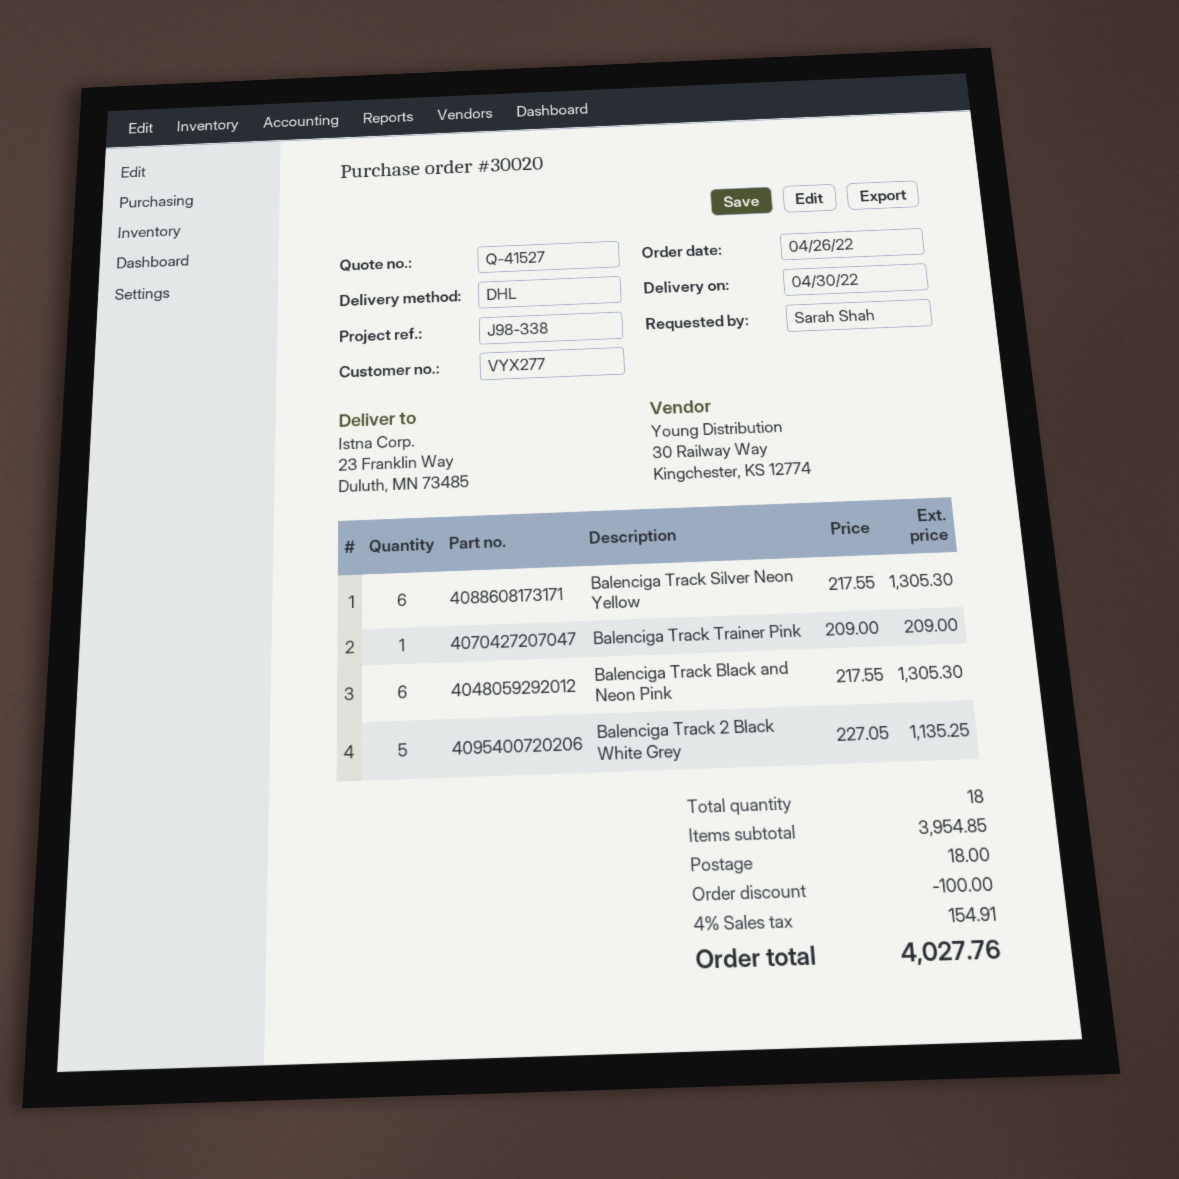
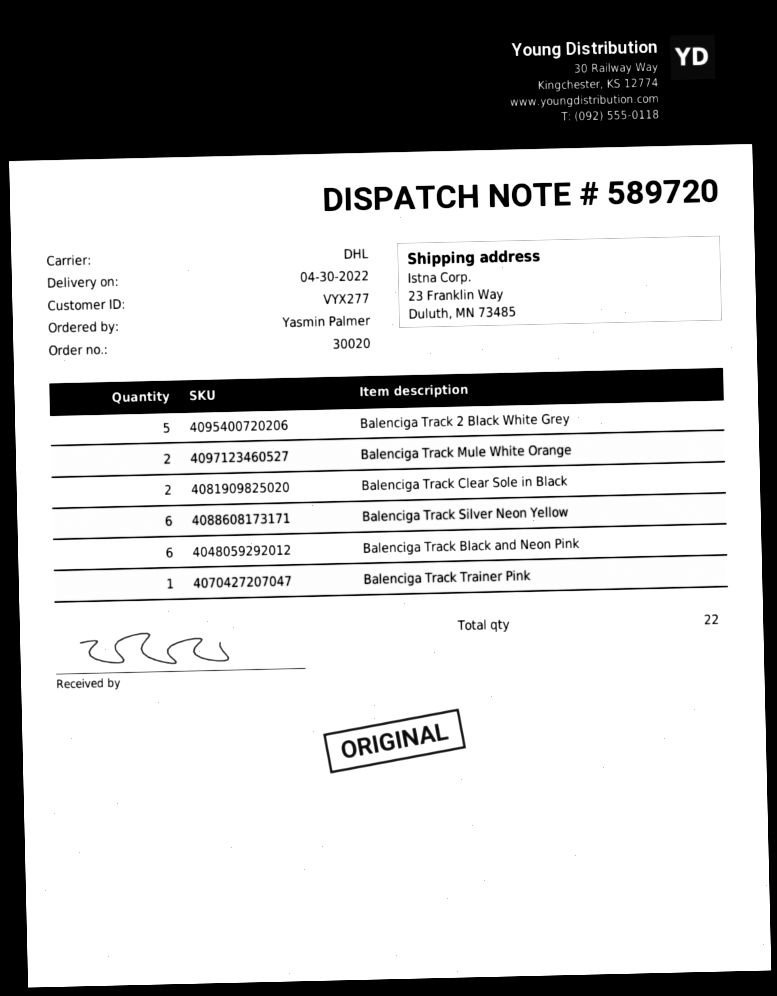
ordered by: Sarah Shah -> Yasmin Palmer
Balenciga Track Mule White Orange: none -> 2
Balenciga Track Clear Sole in Black: none -> 2
total quantity: 18 -> 22

